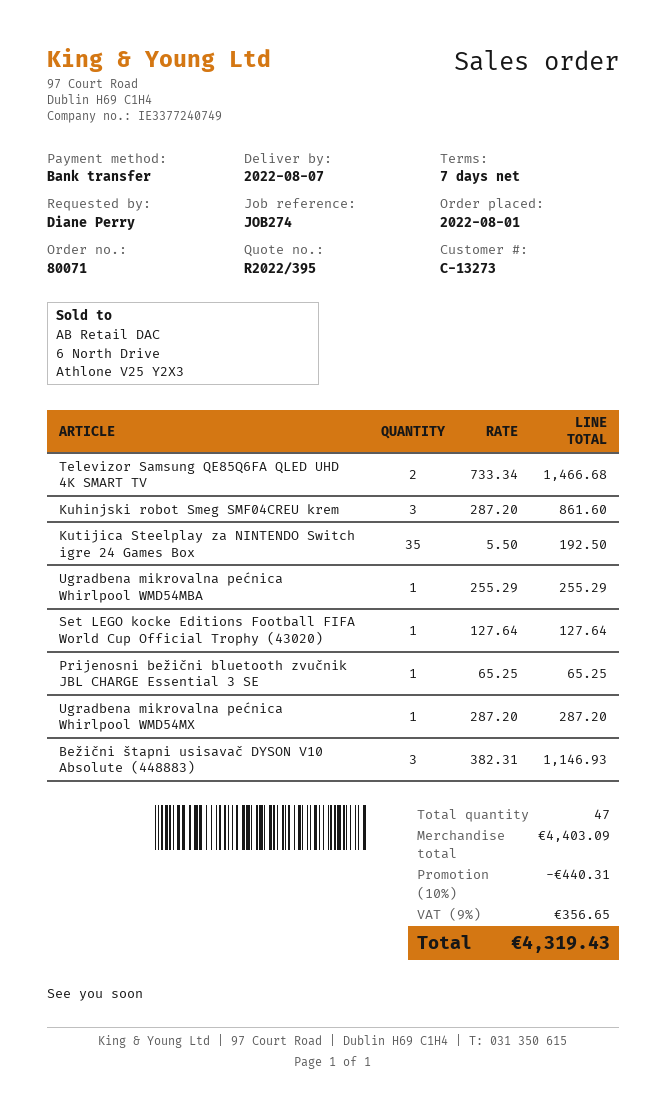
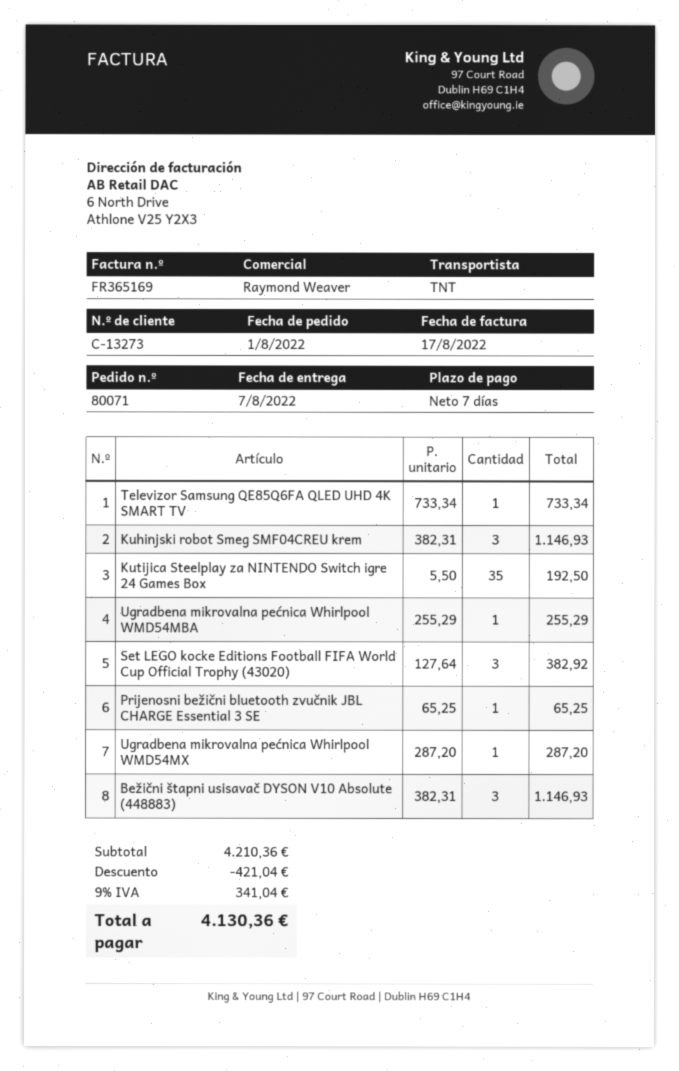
Televizor Samsung QE85Q6FA QLED UHD 4K SMART TV: 2 x 733.34 = 1466.68 -> 1 x 733.34 = 733.34
Kuhinjski robot Smeg SMF04CREU krem: 3 x 287.20 = 861.60 -> 3 x 382.31 = 1146.93
Set LEGO kocke Editions Football FIFA World Cup Official Trophy (43020): 1 x 127.64 = 127.64 -> 3 x 127.64 = 382.92
subtotal: 4403.09 -> 4210.36
discount: 440.31 -> 421.04
tax: 9% = 356.65 -> 9% = 341.04
total: 4319.43 -> 4130.36

